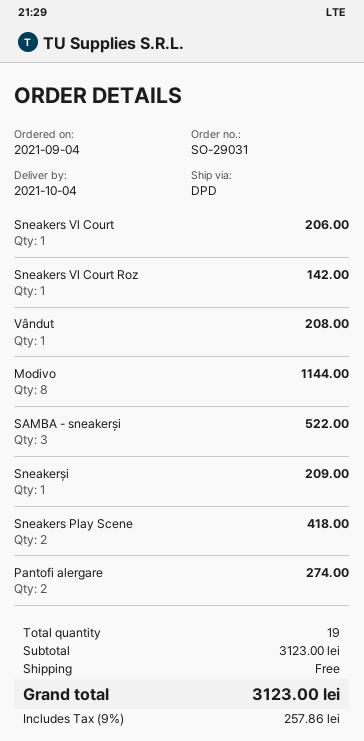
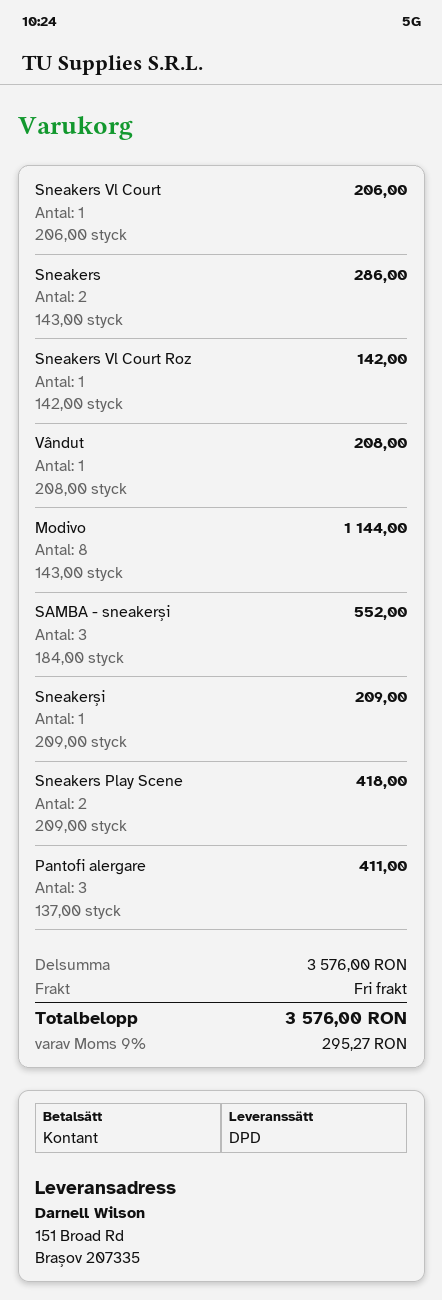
SAMBA - sneakerși: 3 for 522.00 -> 3 for 552.00
Pantofi alergare: 2 for 274.00 -> 3 for 411.00
Sneakers: none -> 2 for 286.00
subtotal: 3123.00 -> 3576.00
tax: 9% = 257.86 -> 9% = 295.27
total: 3123.00 -> 3576.00

